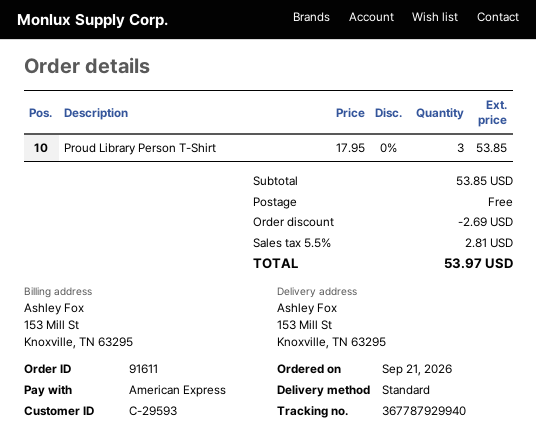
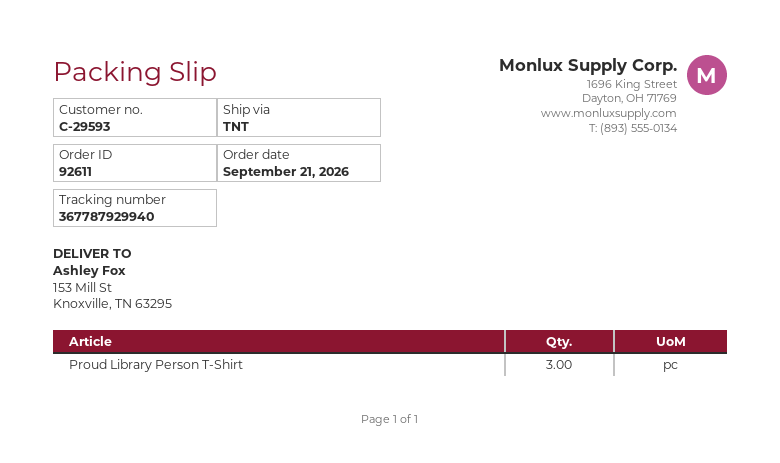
order number: 91611 -> 92611
shipping method: standard -> TNT

